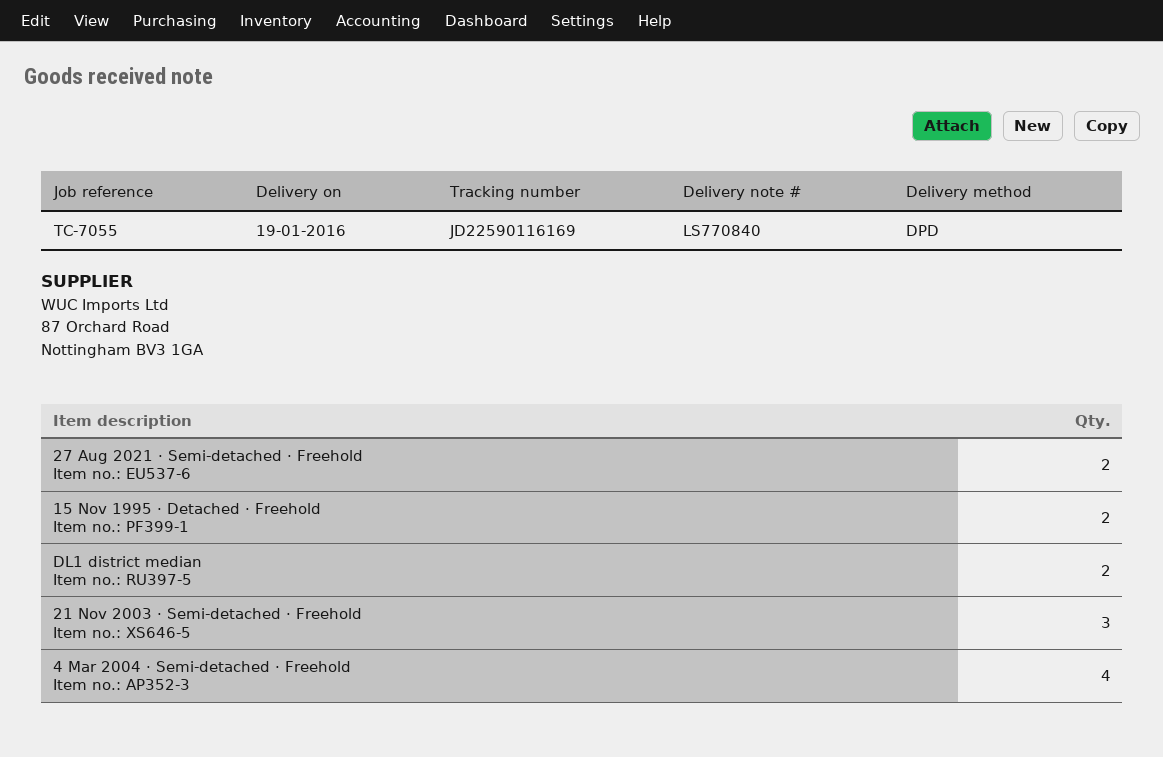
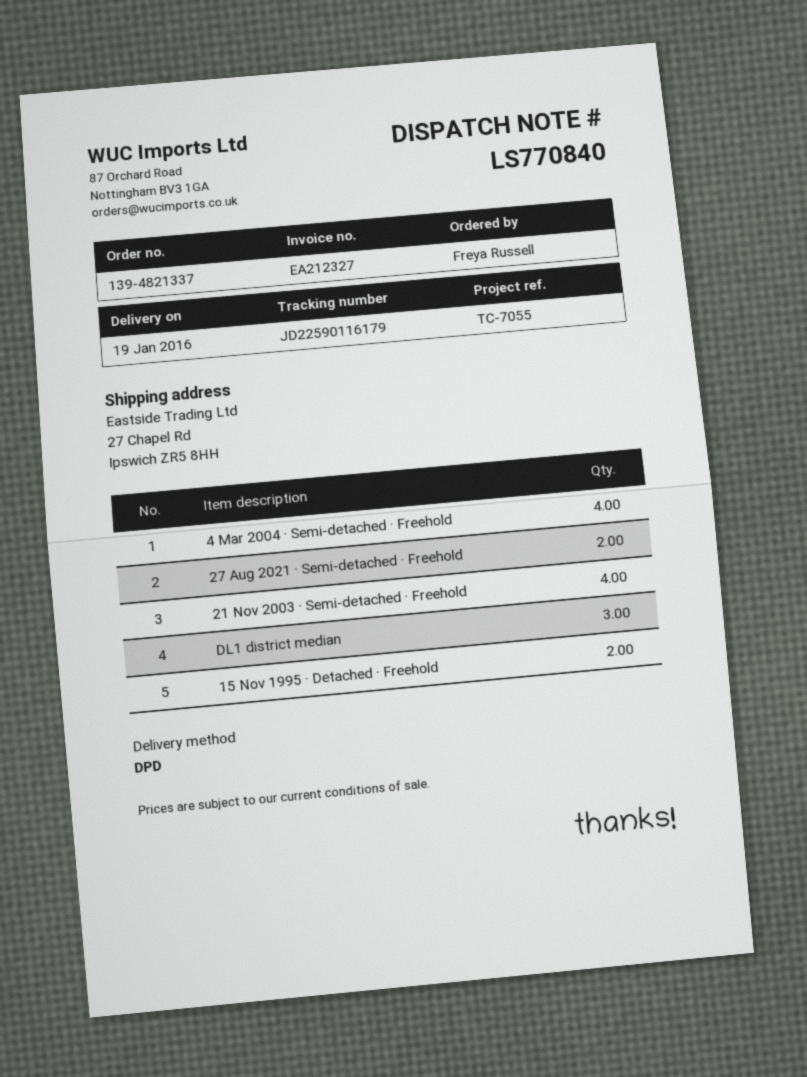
tracking number: JD22590116169 -> JD22590116179
DL1 district median: 2 -> 3
21 Nov 2003 · Semi-detached · Freehold: 3 -> 4

